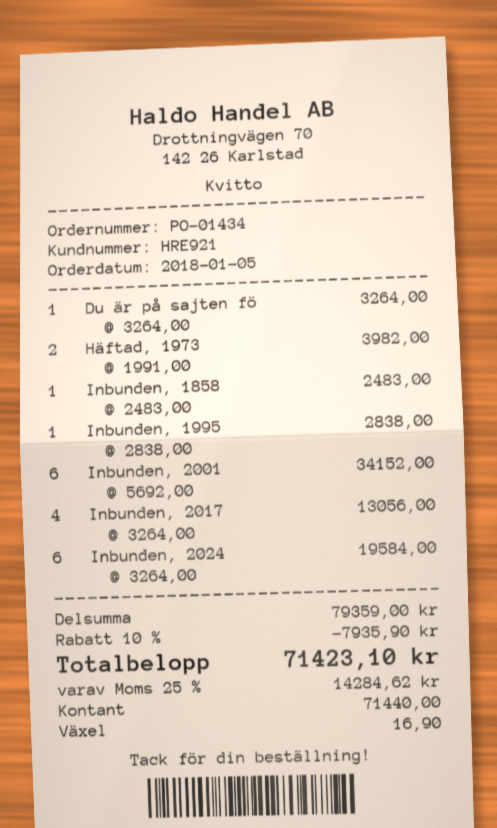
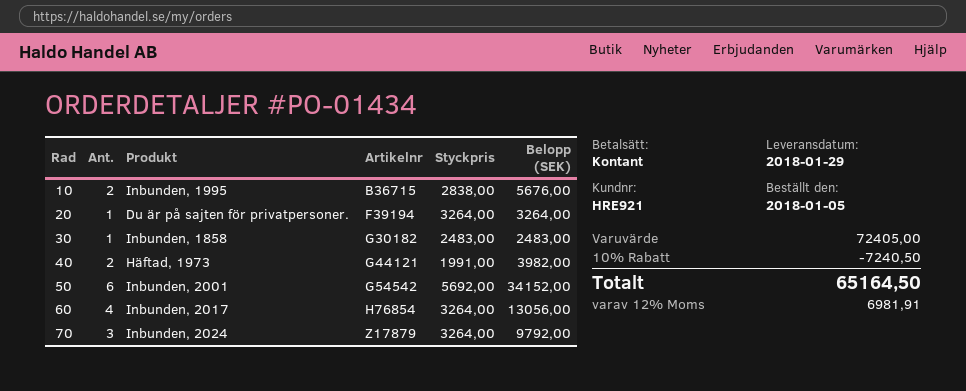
Inbunden, 1995: 1 x 2838.00 = 2838.00 -> 2 x 2838.00 = 5676.00
Inbunden, 2024: 6 x 3264.00 = 19584.00 -> 3 x 3264.00 = 9792.00
subtotal: 79359.00 -> 72405.00
discount: 10% = 7935.90 -> 10% = 7240.50
tax: 25% = 14284.62 -> 12% = 6981.91
total: 71423.10 -> 65164.50

